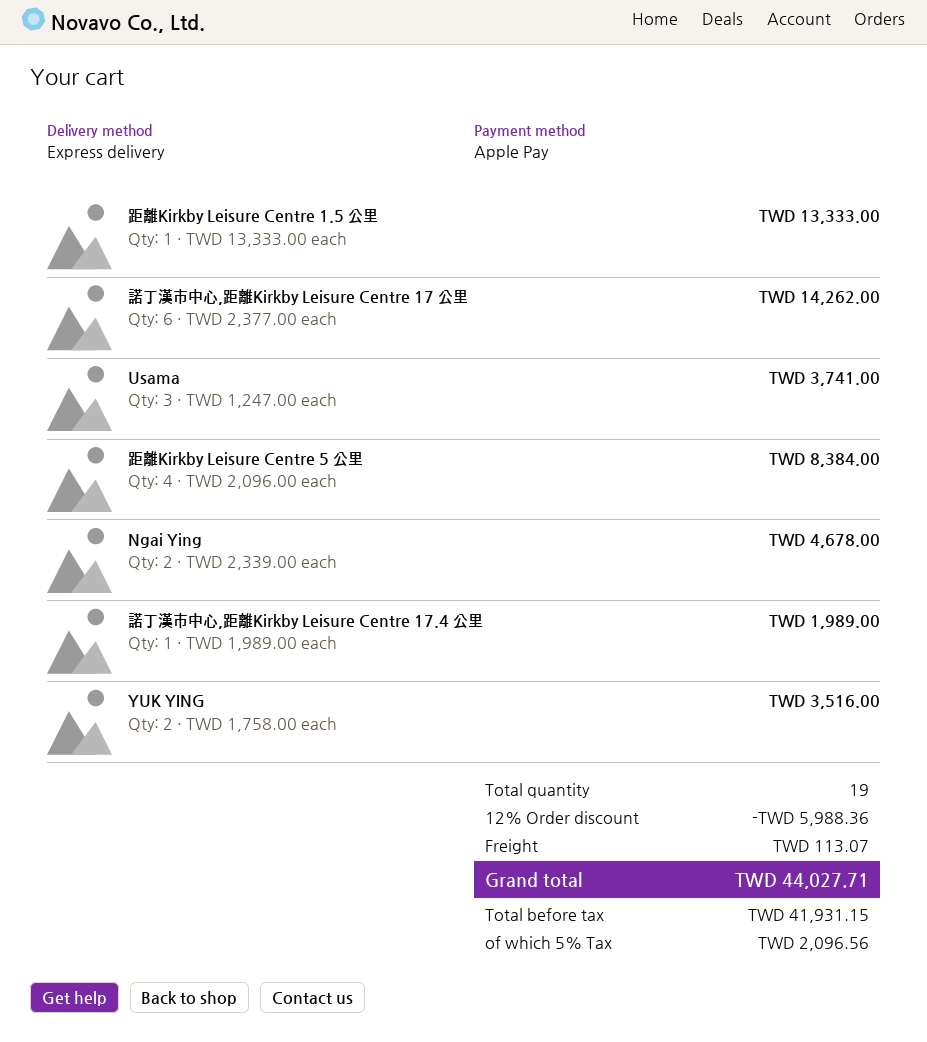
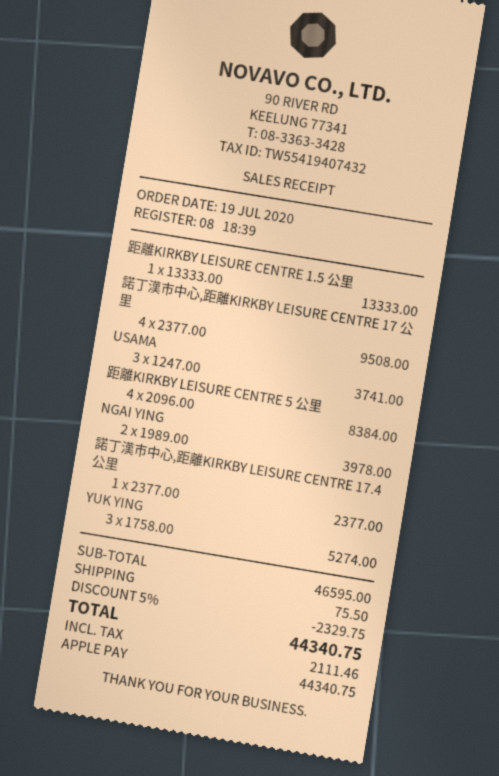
諾丁漢市中心,距離Kirkby Leisure Centre 17 公里: 6 x 2377.00 = 14262.00 -> 4 x 2377.00 = 9508.00
Ngai Ying: 2 x 2339.00 = 4678.00 -> 2 x 1989.00 = 3978.00
諾丁漢市中心,距離Kirkby Leisure Centre 17.4 公里: 1 x 1989.00 = 1989.00 -> 1 x 2377.00 = 2377.00
YUK YING: 2 x 1758.00 = 3516.00 -> 3 x 1758.00 = 5274.00
discount: 12% = 5988.36 -> 5% = 2329.75
shipping: 113.07 -> 75.50
tax: 2096.56 -> 2111.46
total: 44027.71 -> 44340.75

